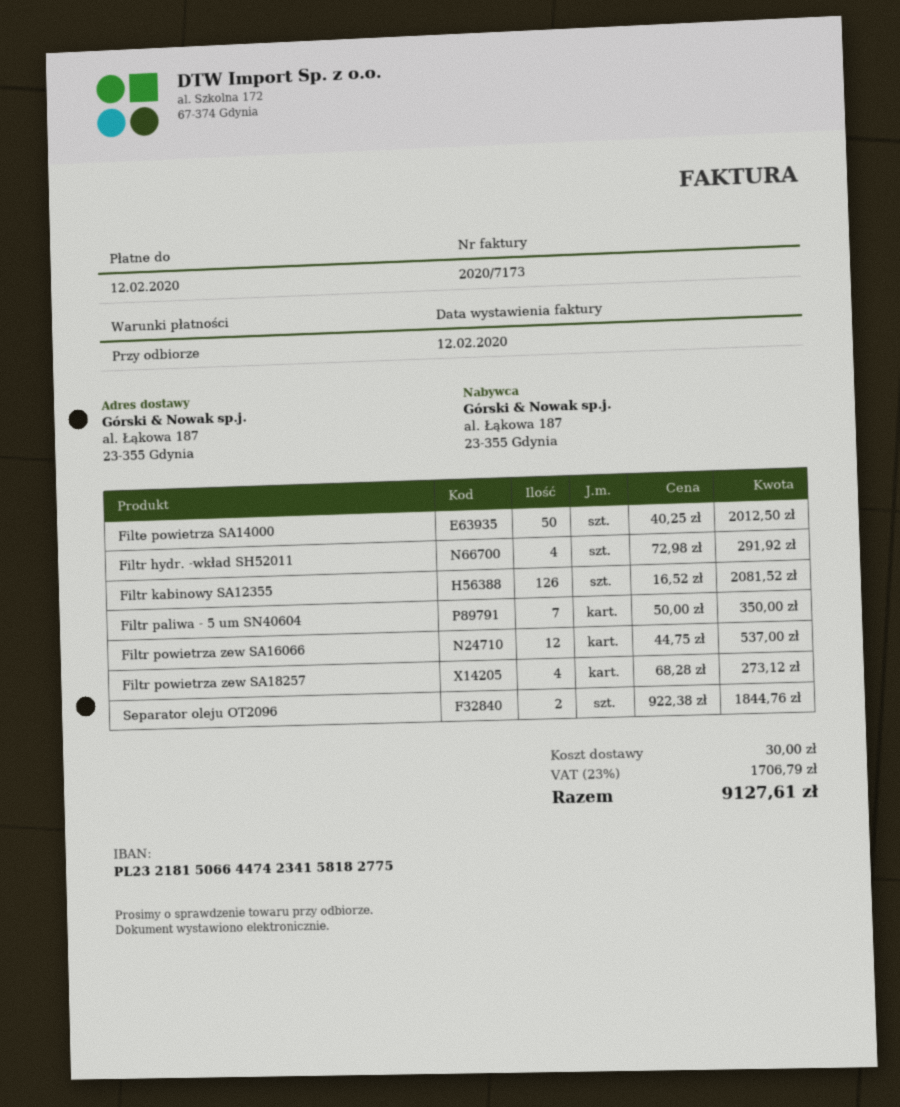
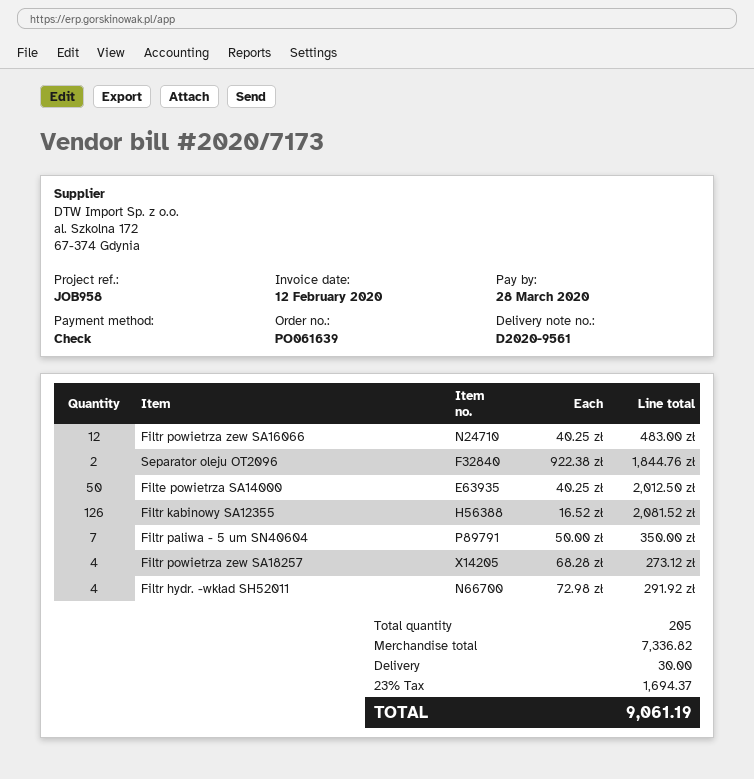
due date: 2020-02-12 -> 2020-03-28
Filtr powietrza zew SA16066: 12 x 44.75 = 537.00 -> 12 x 40.25 = 483.00
tax: 23% = 1706.79 -> 23% = 1694.37
total: 9127.61 -> 9061.19

